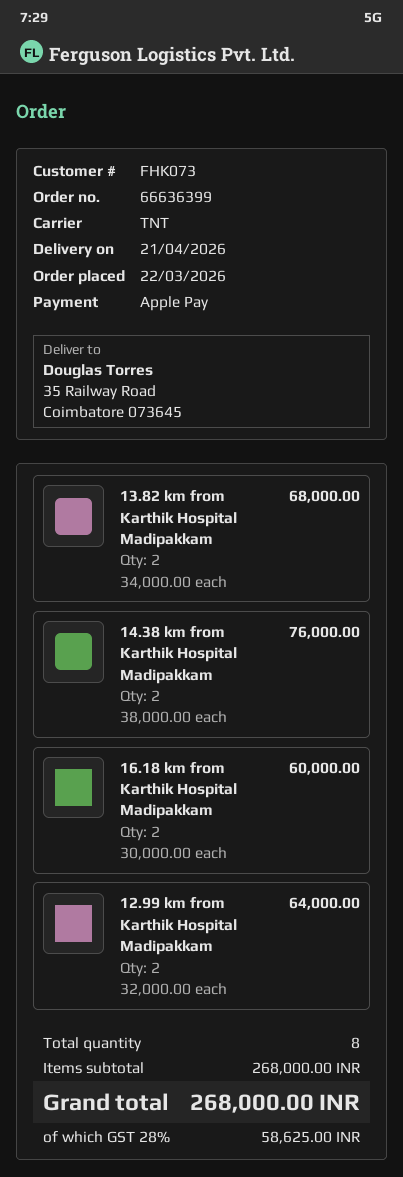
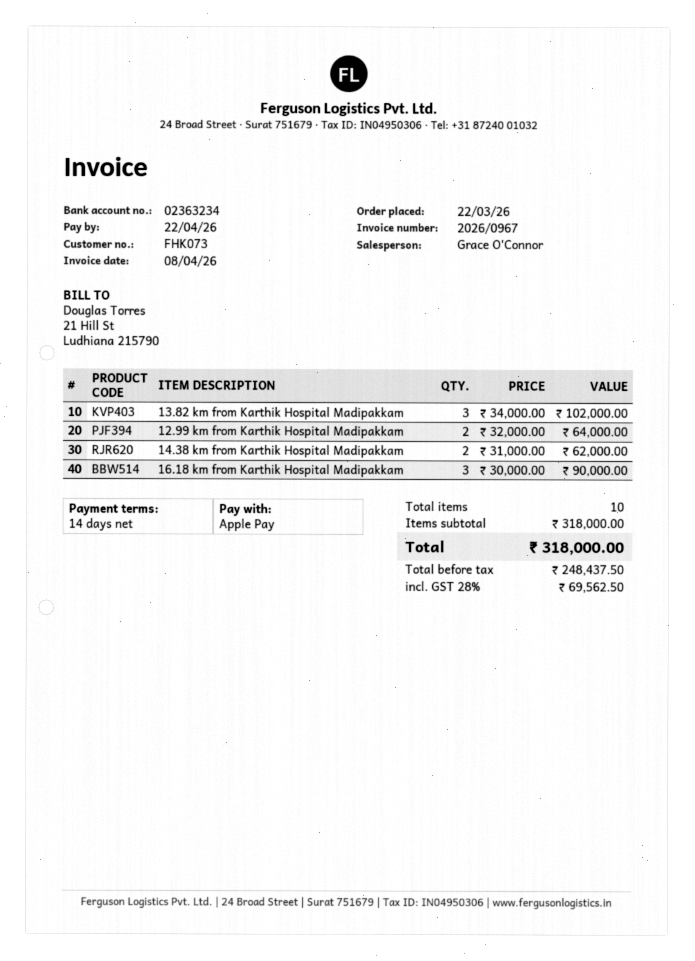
13.82 km from Karthik Hospital Madipakkam: 2 x 34000.00 = 68000.00 -> 3 x 34000.00 = 102000.00
14.38 km from Karthik Hospital Madipakkam: 2 x 38000.00 = 76000.00 -> 2 x 31000.00 = 62000.00
16.18 km from Karthik Hospital Madipakkam: 2 x 30000.00 = 60000.00 -> 3 x 30000.00 = 90000.00
total quantity: 8 -> 10
subtotal: 268000.00 -> 318000.00
tax: 28% = 58625.00 -> 28% = 69562.50
total: 268000.00 -> 318000.00

